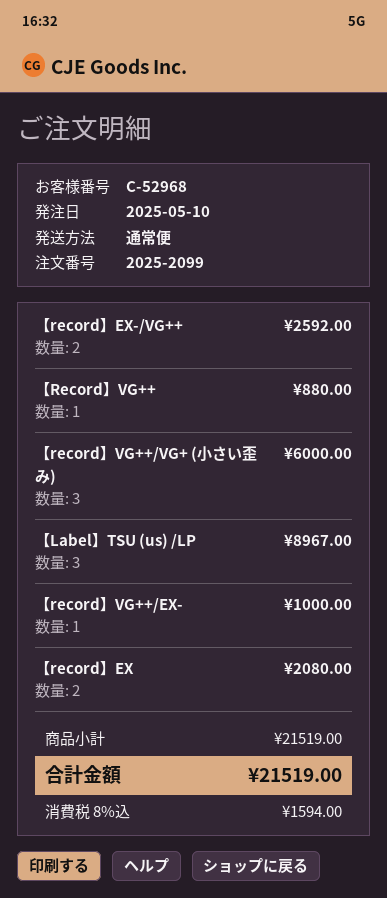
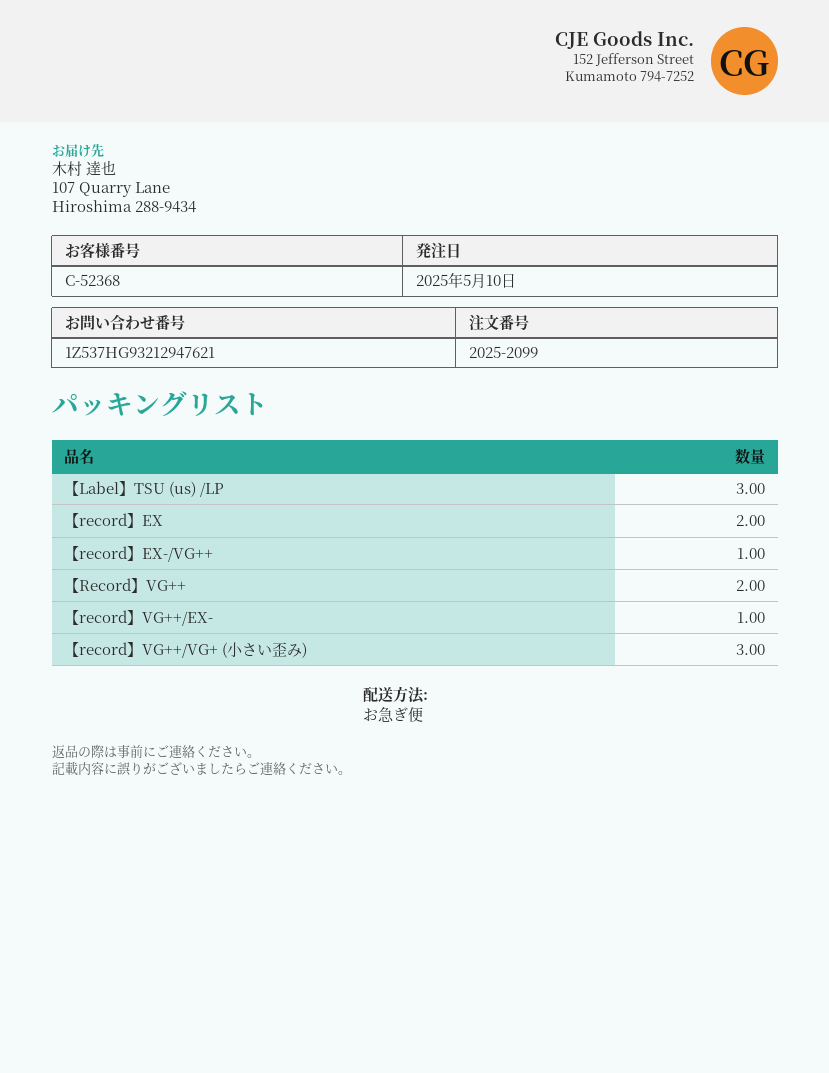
customer number: C-52968 -> C-52368
shipping method: standard -> express
【record】EX-/VG++: 2 -> 1
【Record】VG++: 1 -> 2

